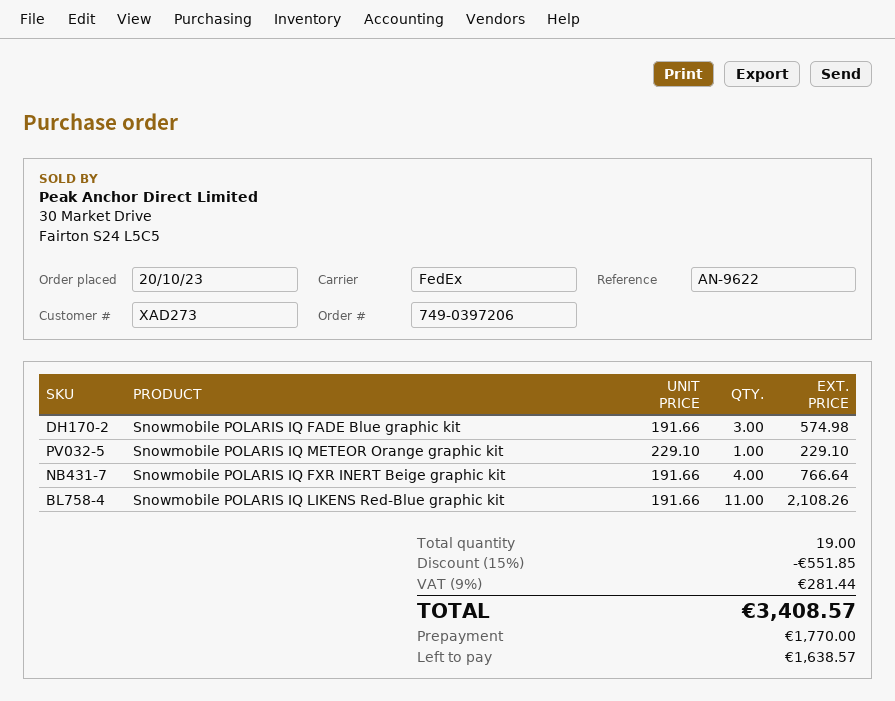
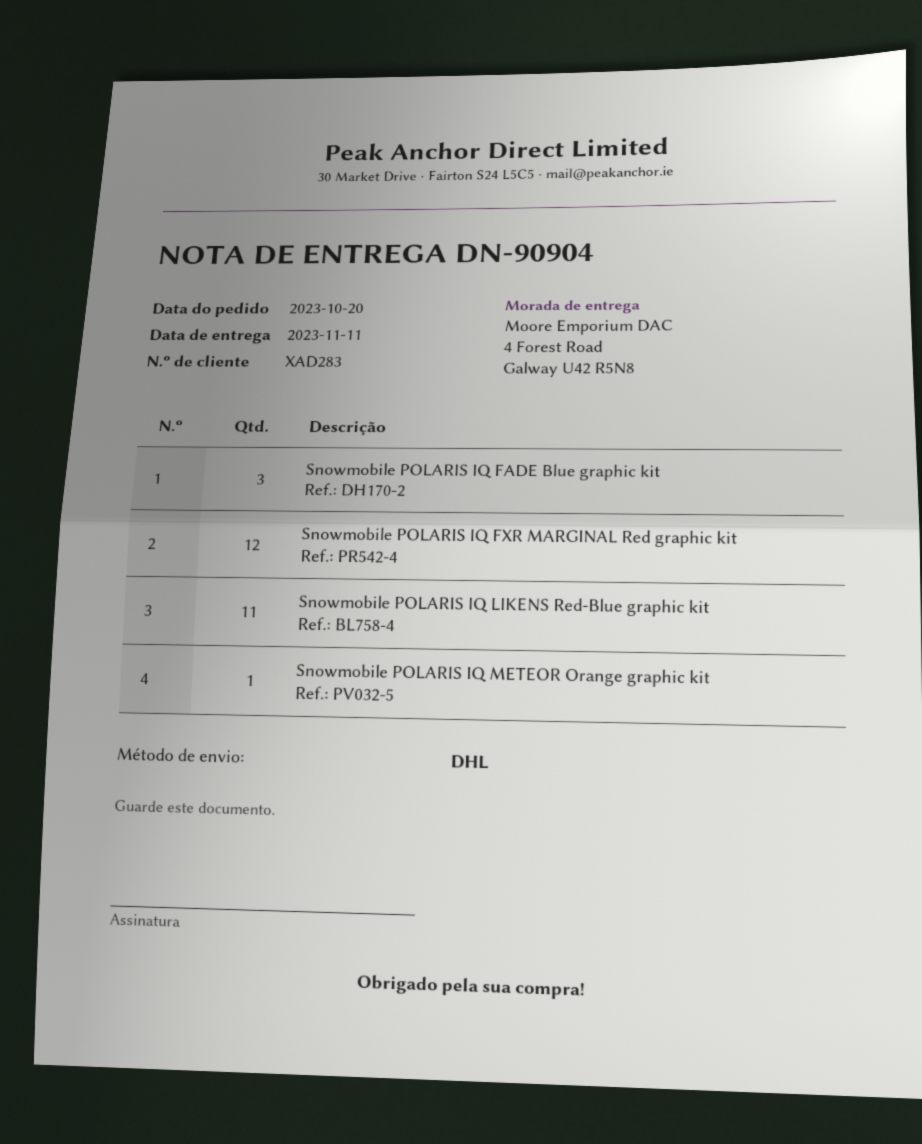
customer number: XAD273 -> XAD283
shipping method: FedEx -> DHL
Snowmobile POLARIS IQ FXR INERT Beige graphic kit: 4 -> none
Snowmobile POLARIS IQ FXR MARGINAL Red graphic kit: none -> 12

